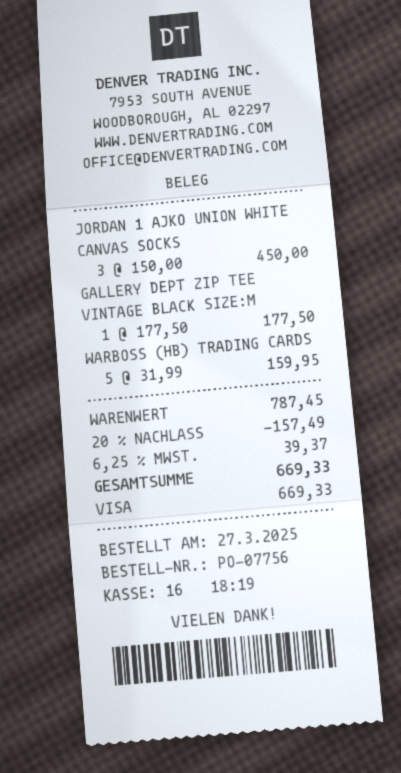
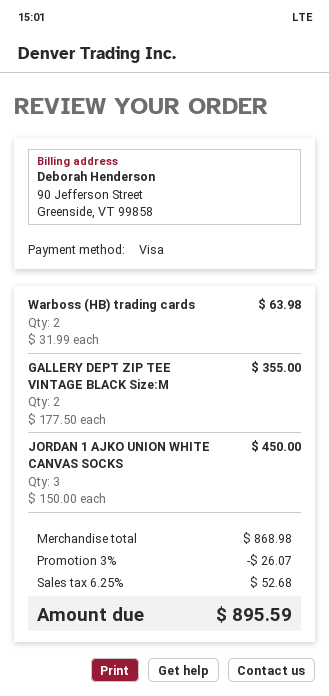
GALLERY DEPT ZIP TEE VINTAGE BLACK SIZE:M: 1 x 177.50 = 177.50 -> 2 x 177.50 = 355.00
WARBOSS (HB) TRADING CARDS: 5 x 31.99 = 159.95 -> 2 x 31.99 = 63.98
subtotal: 787.45 -> 868.98
discount: 20% = 157.49 -> 3% = 26.07
tax: 6.25% = 39.37 -> 6.25% = 52.68
total: 669.33 -> 895.59

